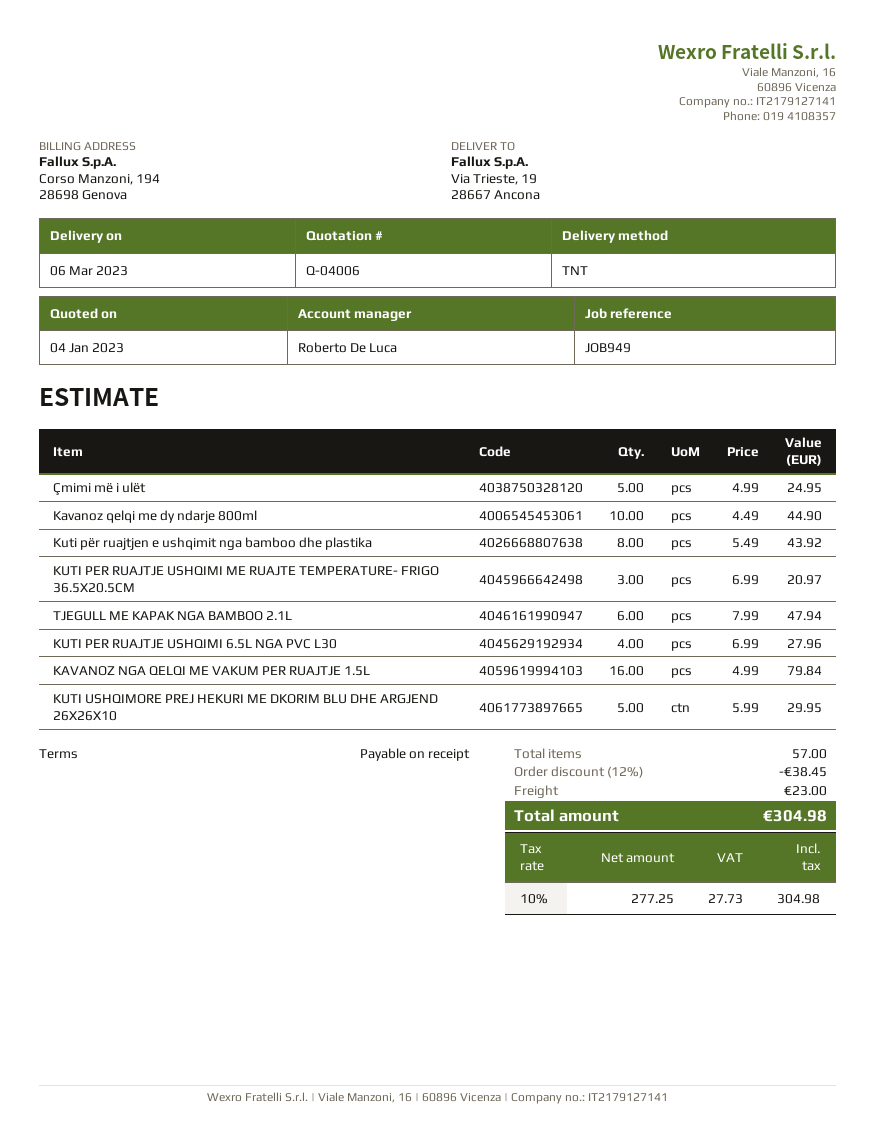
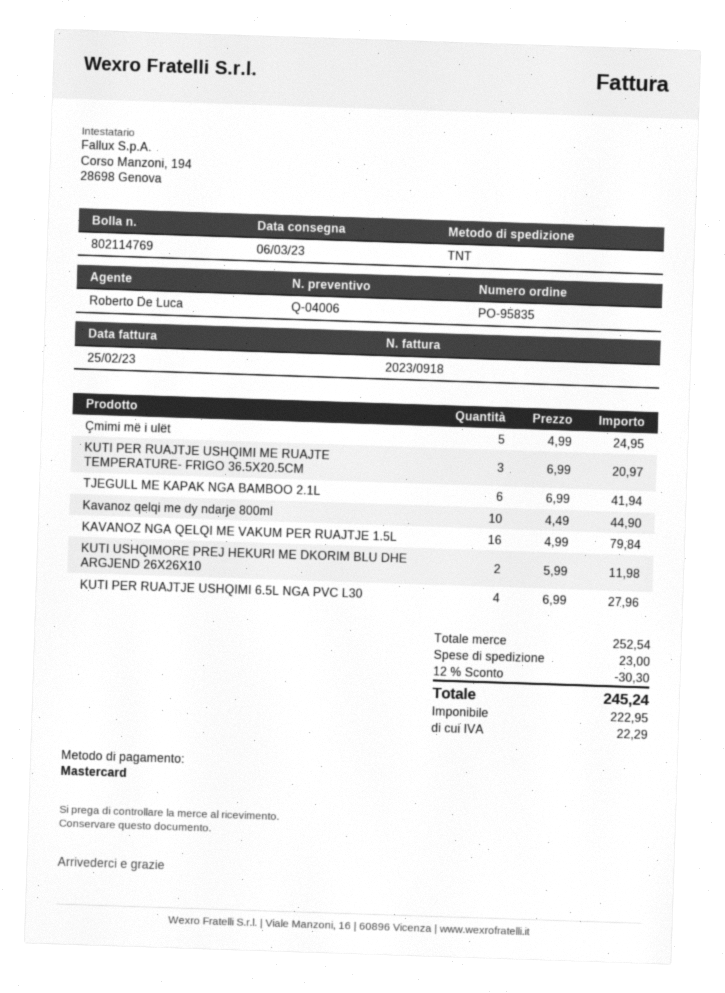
Kuti për ruajtjen e ushqimit nga bamboo dhe plastika: 8 x 5.49 = 43.92 -> none
TJEGULL ME KAPAK NGA BAMBOO 2.1L: 6 x 7.99 = 47.94 -> 6 x 6.99 = 41.94
KUTI USHQIMORE PREJ HEKURI ME DKORIM BLU DHE ARGJEND 26X26X10: 5 x 5.99 = 29.95 -> 2 x 5.99 = 11.98
discount: 12% = 38.45 -> 12% = 30.30
net: 277.25 -> 222.95
tax: 27.73 -> 22.29
total: 304.98 -> 245.24

